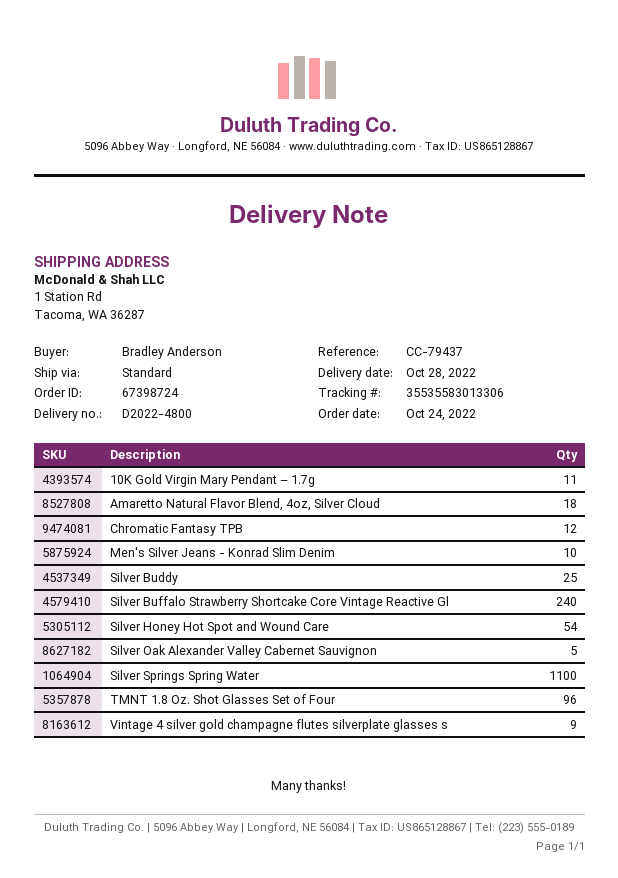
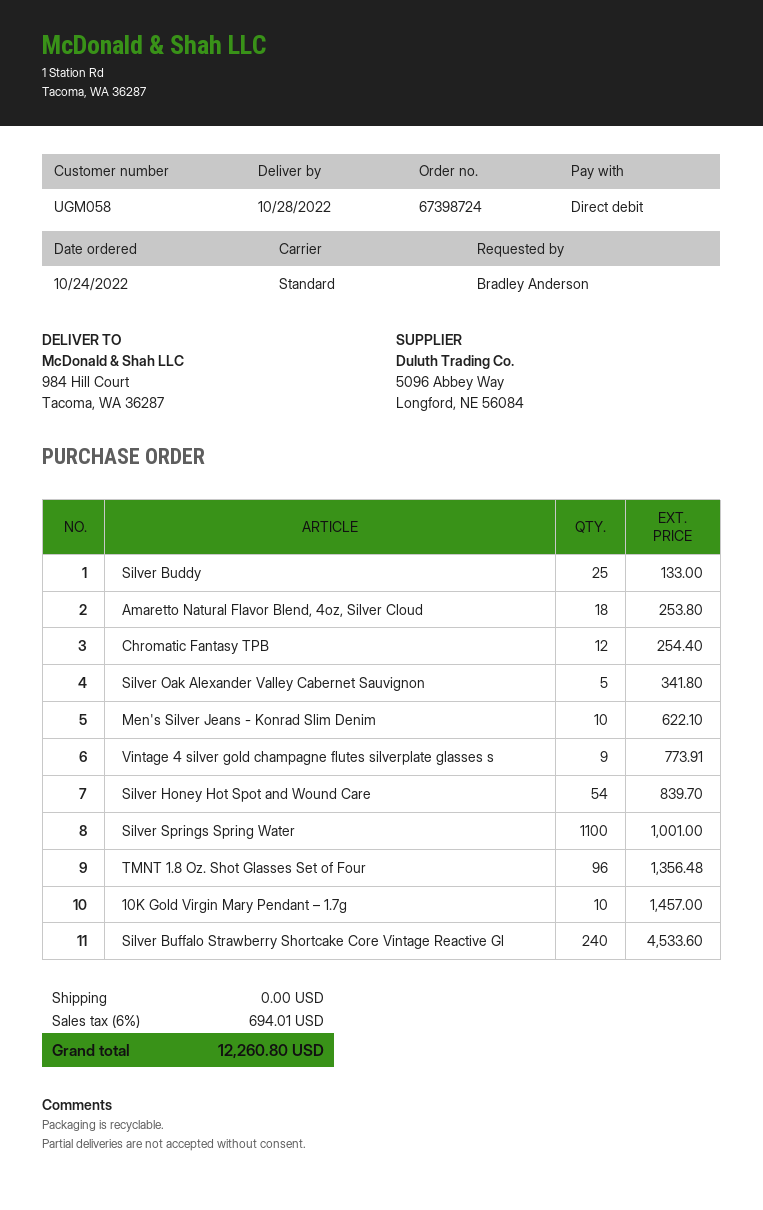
ship to: 1 Station Rd, Tacoma, WA 36287 -> 984 Hill Court, Tacoma, WA 36287
10K Gold Virgin Mary Pendant – 1.7g: 11 -> 10

